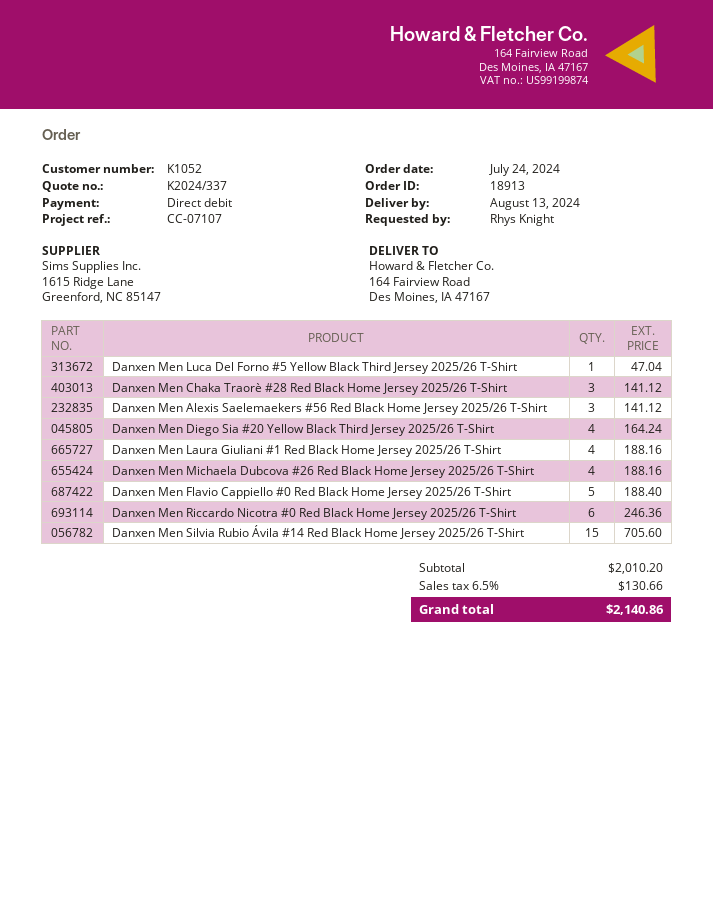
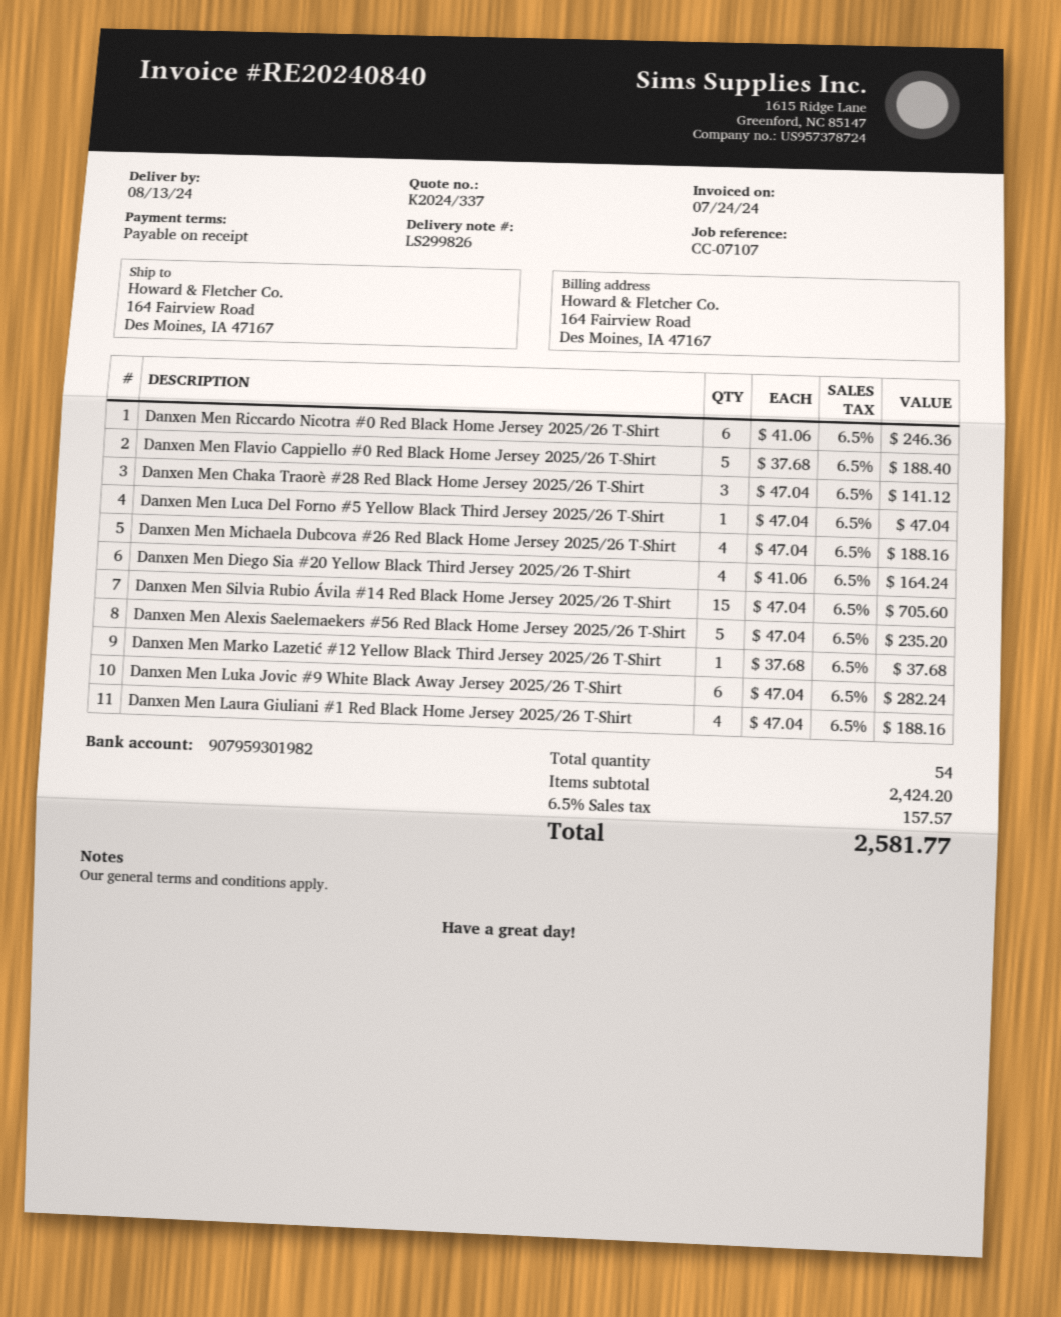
Danxen Men Alexis Saelemaekers #56 Red Black Home Jersey 2025/26 T-Shirt: 3 for 141.12 -> 5 for 235.20
Danxen Men Marko Lazetić #12 Yellow Black Third Jersey 2025/26 T-Shirt: none -> 1 for 37.68
Danxen Men Luka Jovic #9 White Black Away Jersey 2025/26 T-Shirt: none -> 6 for 282.24
subtotal: 2010.20 -> 2424.20
tax: 6.5% = 130.66 -> 6.5% = 157.57
total: 2140.86 -> 2581.77

